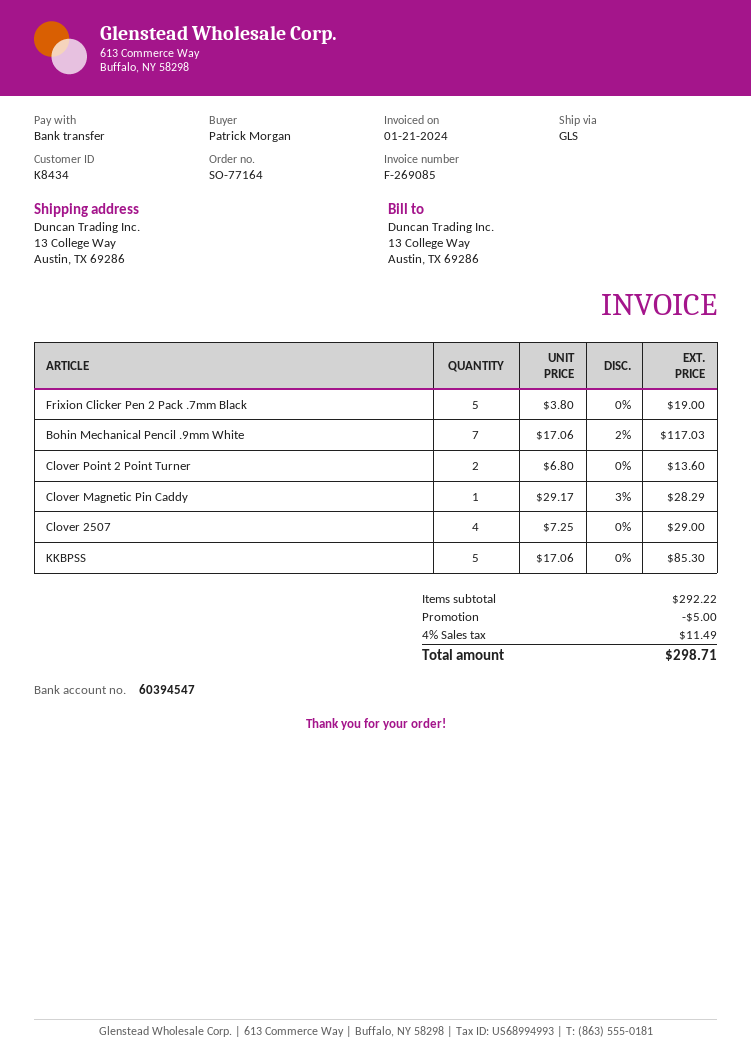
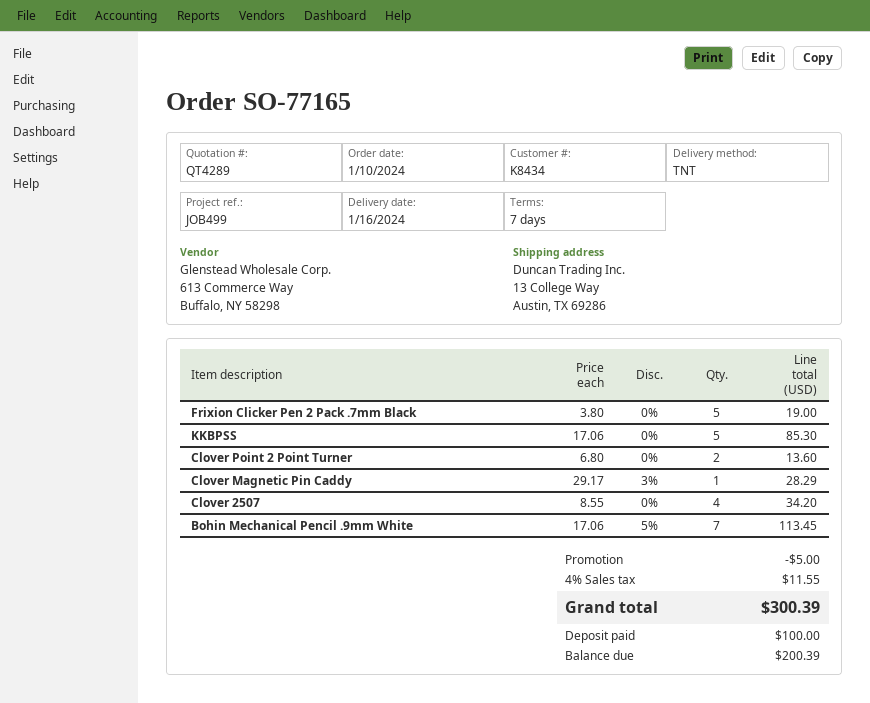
order number: SO-77164 -> SO-77165
shipping method: GLS -> TNT
Bohin Mechanical Pencil .9mm White: 7 x 17.06 - 2% = 117.03 -> 7 x 17.06 - 5% = 113.45
Clover 2507: 4 x 7.25 = 29.00 -> 4 x 8.55 = 34.20
tax: 4% = 11.49 -> 4% = 11.55
total: 298.71 -> 300.39

